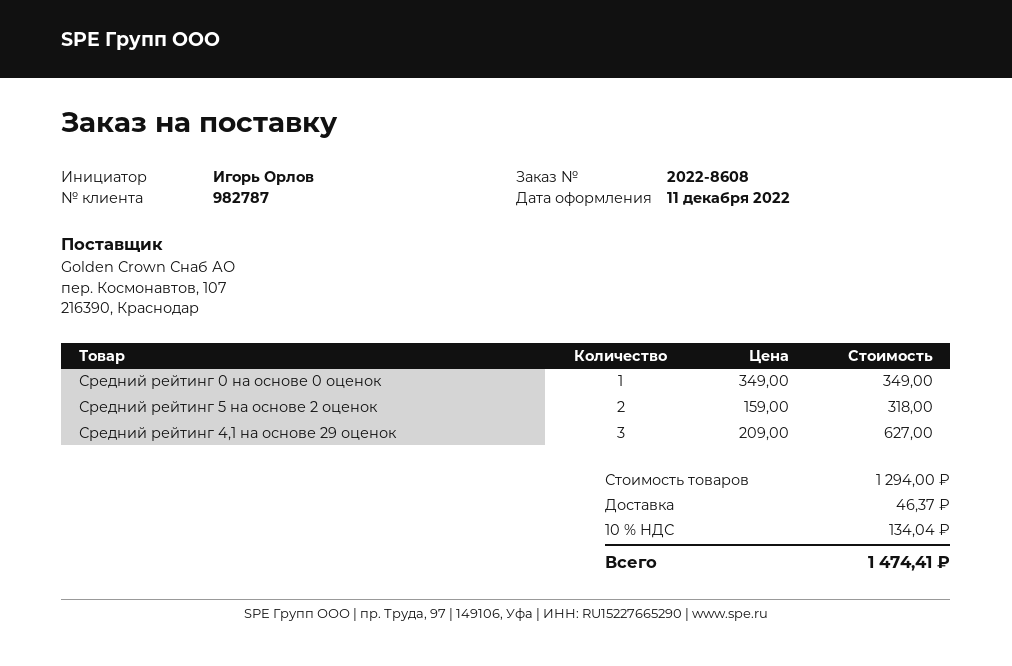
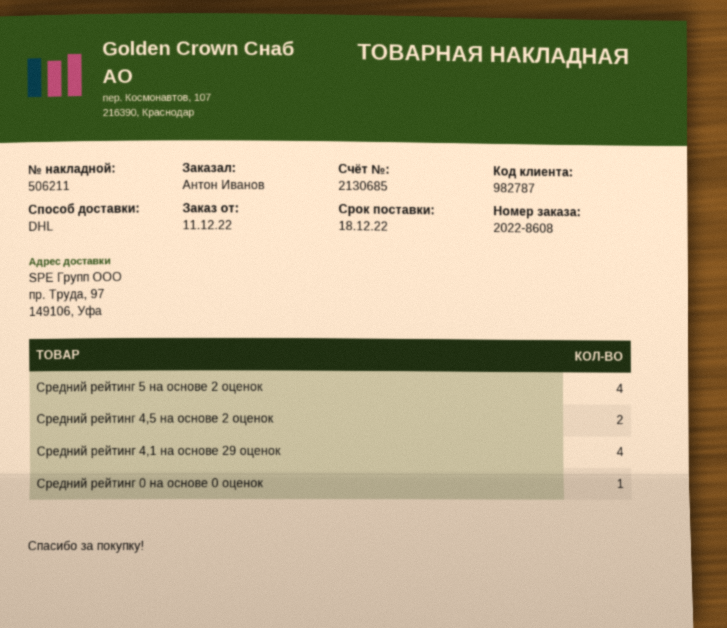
ordered by: Игорь Орлов -> Антон Иванов
Средний рейтинг 5 на основе 2 оценок: 2 -> 4
Средний рейтинг 4,1 на основе 29 оценок: 3 -> 4
Средний рейтинг 4,5 на основе 2 оценок: none -> 2

